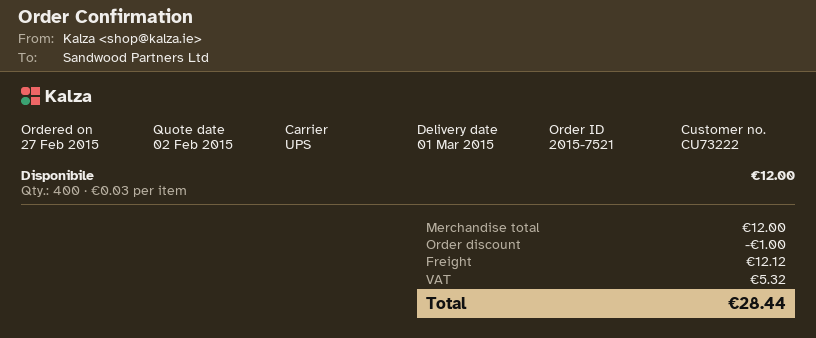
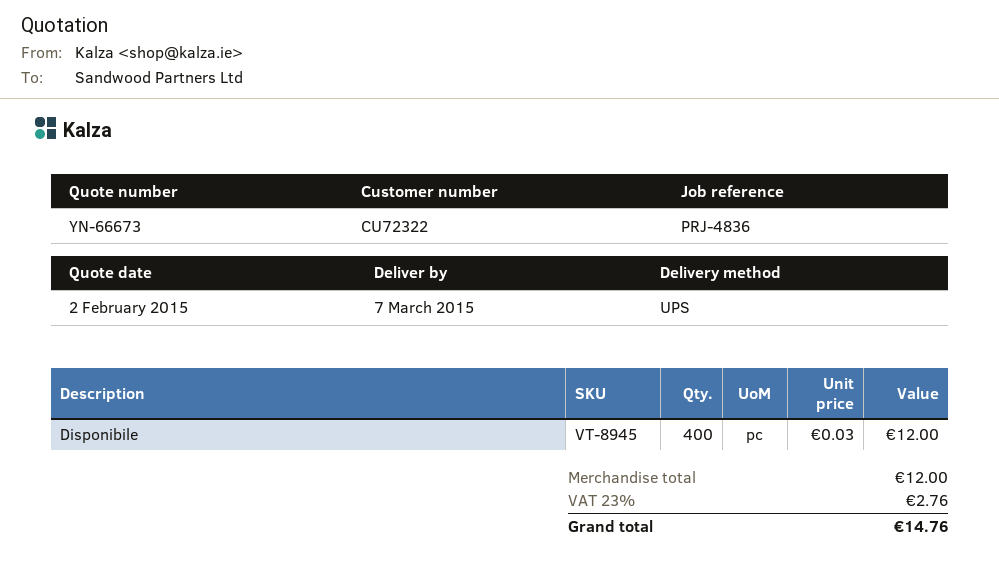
delivery date: 2015-03-01 -> 2015-03-07
customer number: CU73222 -> CU72322
discount: 1.00 -> none
shipping: 12.12 -> none
tax: 5.32 -> 2.76
total: 28.44 -> 14.76

